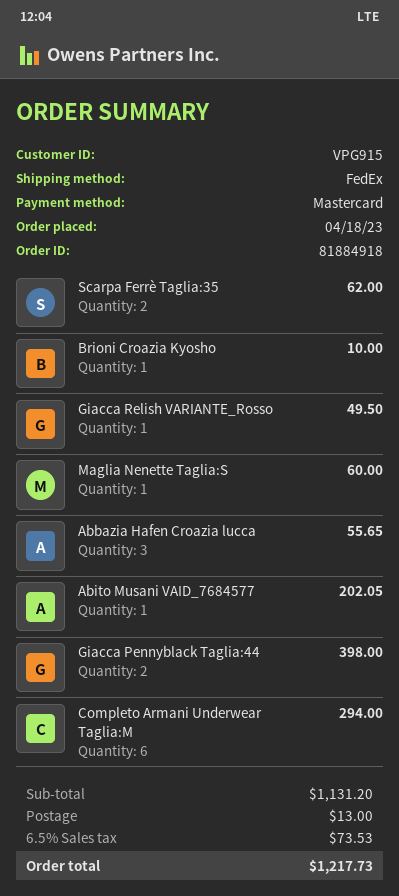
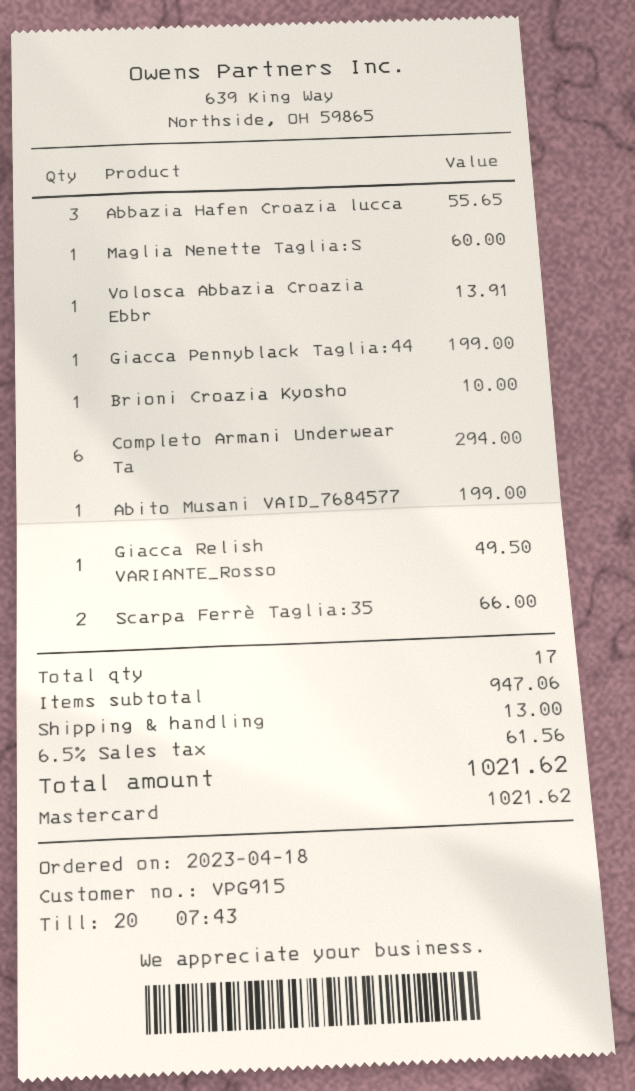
Scarpa Ferrè Taglia:35: 2 for 62.00 -> 2 for 66.00
Abito Musani VAID_7684577: 1 for 202.05 -> 1 for 199.00
Giacca Pennyblack Taglia:44: 2 for 398.00 -> 1 for 199.00
Volosca Abbazia Croazia Ebbr: none -> 1 for 13.91
subtotal: 1131.20 -> 947.06
tax: 6.5% = 73.53 -> 6.5% = 61.56
total: 1217.73 -> 1021.62

